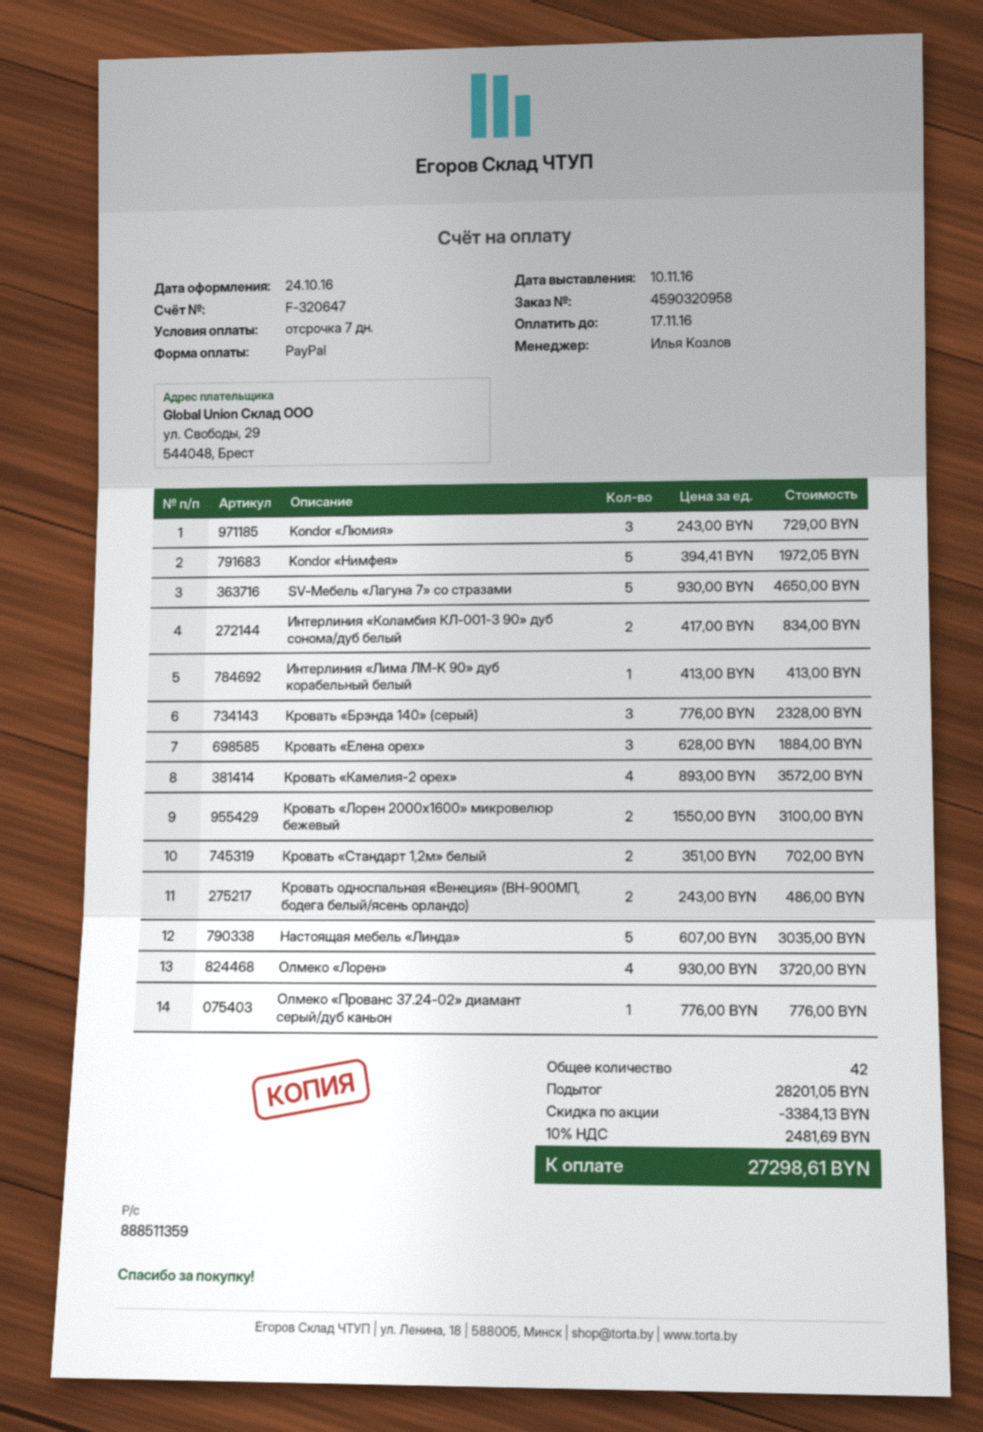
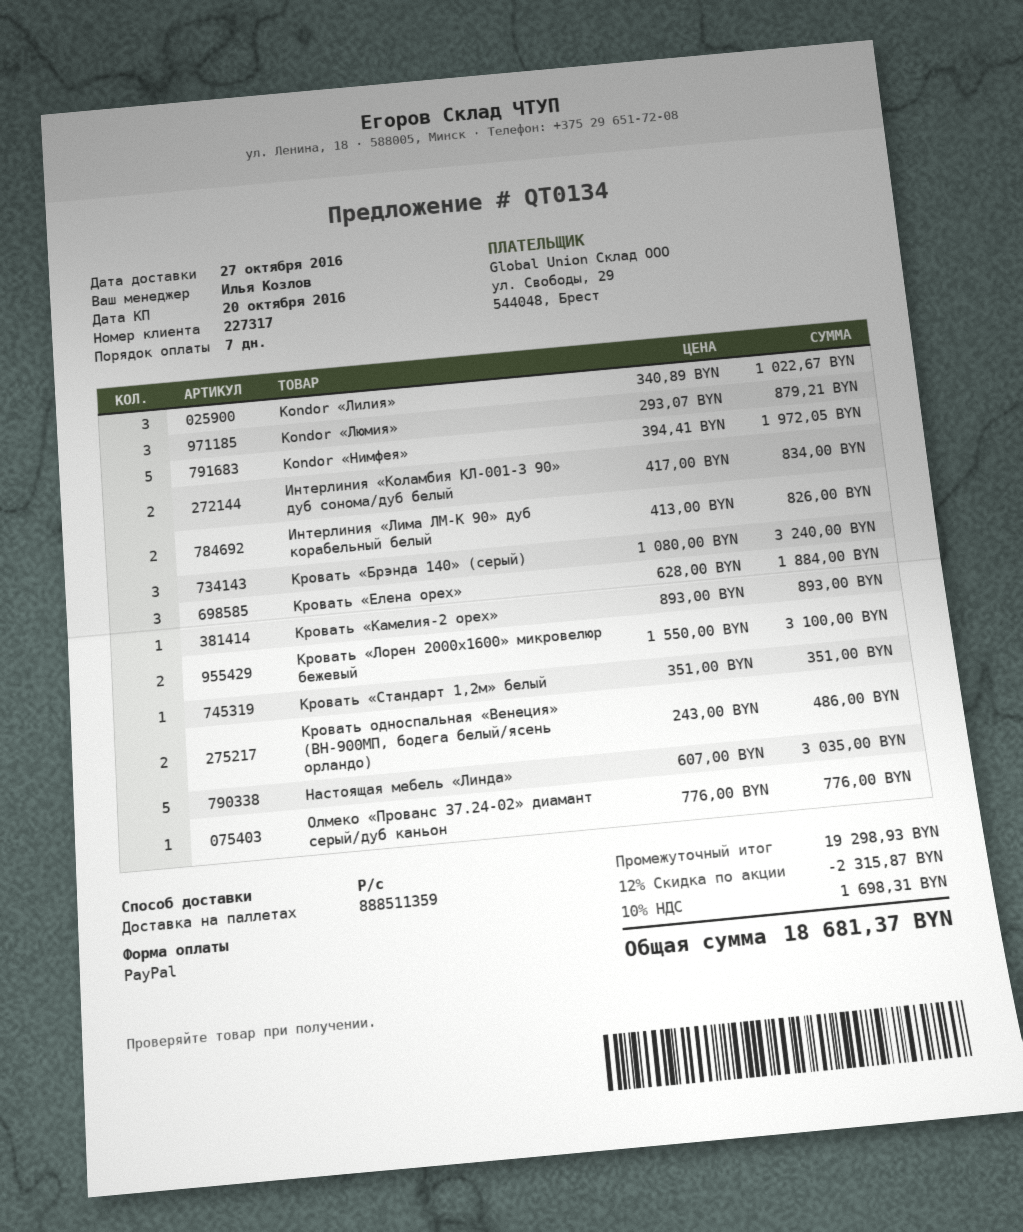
Kondor «Люмия»: 3 x 243.00 = 729.00 -> 3 x 293.07 = 879.21
SV-Мебель «Лагуна 7» со стразами: 5 x 930.00 = 4650.00 -> none
Интерлиния «Лима ЛМ-К 90» дуб корабельный белый: 1 x 413.00 = 413.00 -> 2 x 413.00 = 826.00
Кровать «Брэнда 140» (серый): 3 x 776.00 = 2328.00 -> 3 x 1080.00 = 3240.00
Кровать «Камелия-2 орех»: 4 x 893.00 = 3572.00 -> 1 x 893.00 = 893.00
Кровать «Стандарт 1,2м» белый: 2 x 351.00 = 702.00 -> 1 x 351.00 = 351.00
Олмеко «Лорен»: 4 x 930.00 = 3720.00 -> none
Kondor «Лилия»: none -> 3 x 340.89 = 1022.67
subtotal: 28201.05 -> 19298.93
discount: 3384.13 -> 2315.87
tax: 10% = 2481.69 -> 10% = 1698.31
total: 27298.61 -> 18681.37

